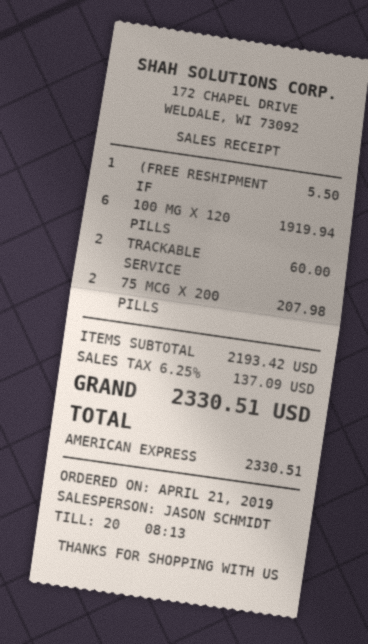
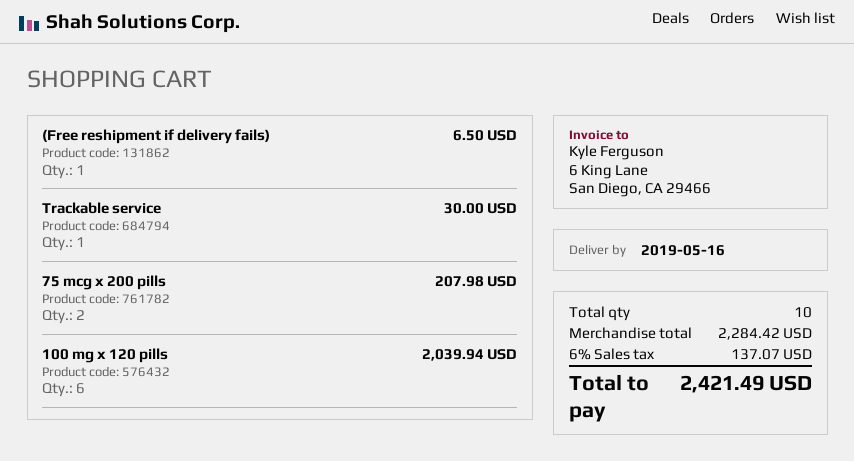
(FREE RESHIPMENT IF: 1 for 5.50 -> 1 for 6.50
100 MG X 120 PILLS: 6 for 1919.94 -> 6 for 2039.94
TRACKABLE SERVICE: 2 for 60.00 -> 1 for 30.00
subtotal: 2193.42 -> 2284.42
tax: 6.25% = 137.09 -> 6% = 137.07
total: 2330.51 -> 2421.49

